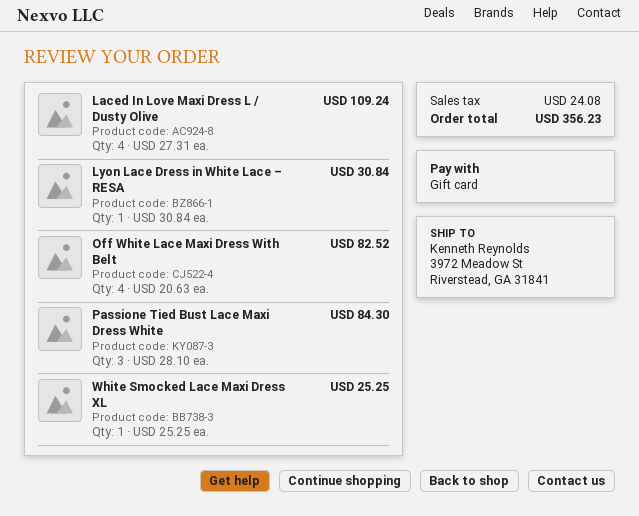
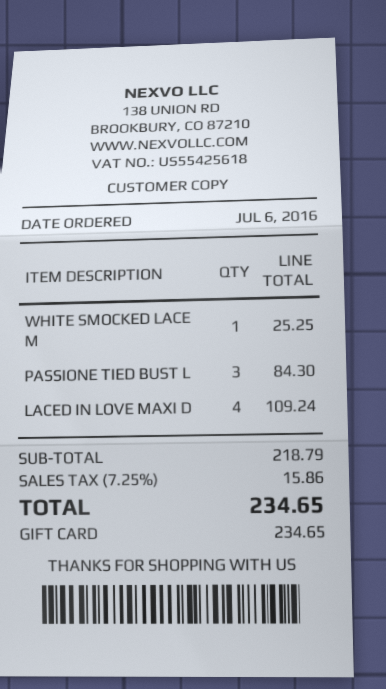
Lyon Lace Dress in White Lace – RESA: 1 for 30.84 -> none
Off White Lace Maxi Dress With Belt: 4 for 82.52 -> none
tax: 24.08 -> 15.86
total: 356.23 -> 234.65

